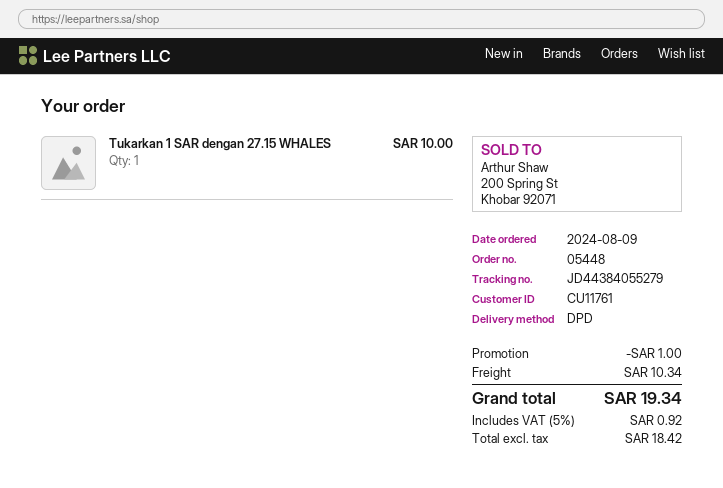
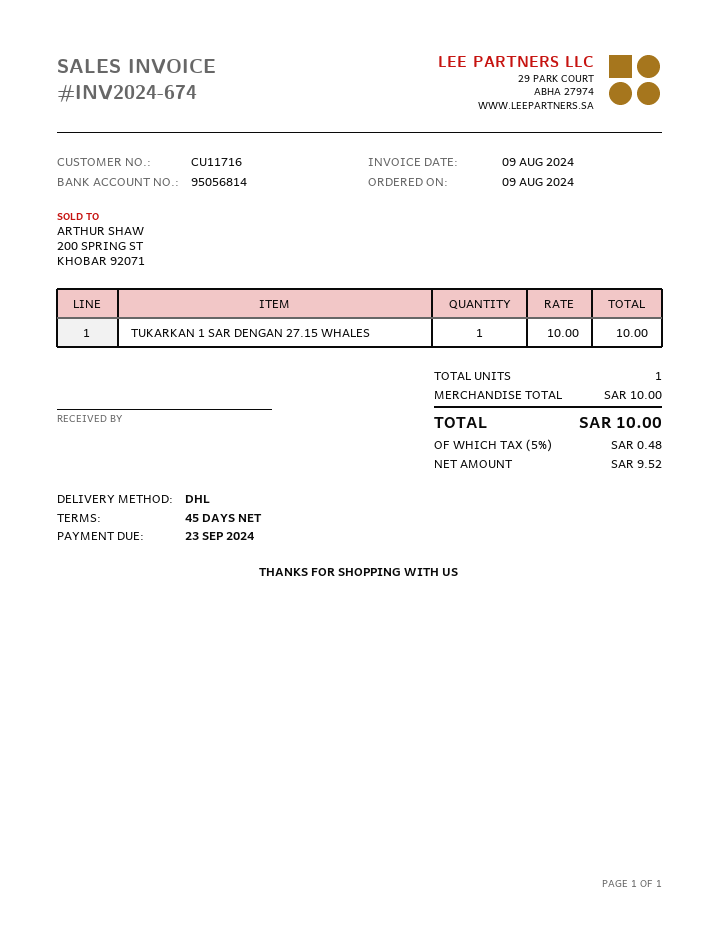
customer number: CU11761 -> CU11716
shipping method: DPD -> DHL
discount: 1.00 -> none
shipping: 10.34 -> none
net: 18.42 -> 9.52
tax: 5% = 0.92 -> 5% = 0.48
total: 19.34 -> 10.00

